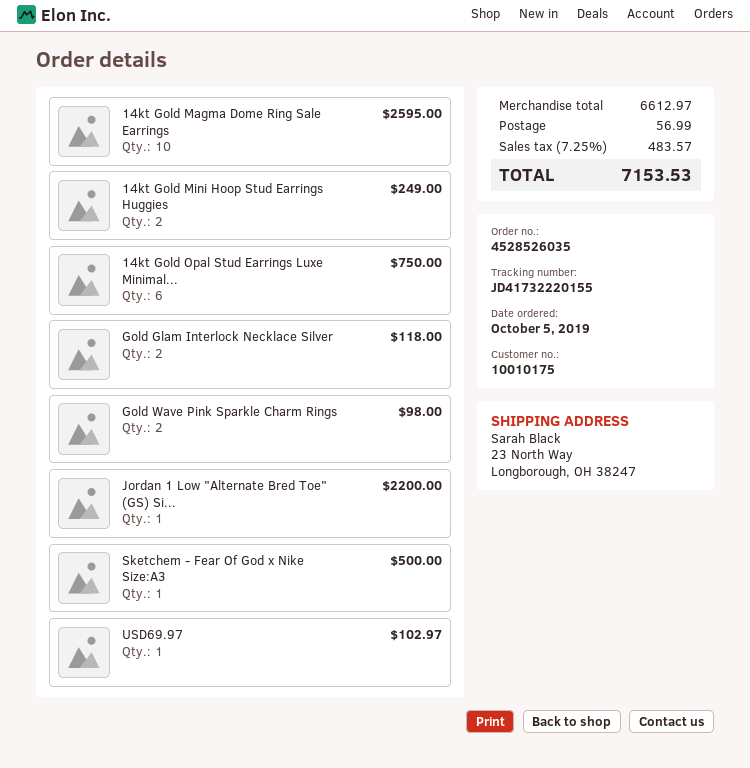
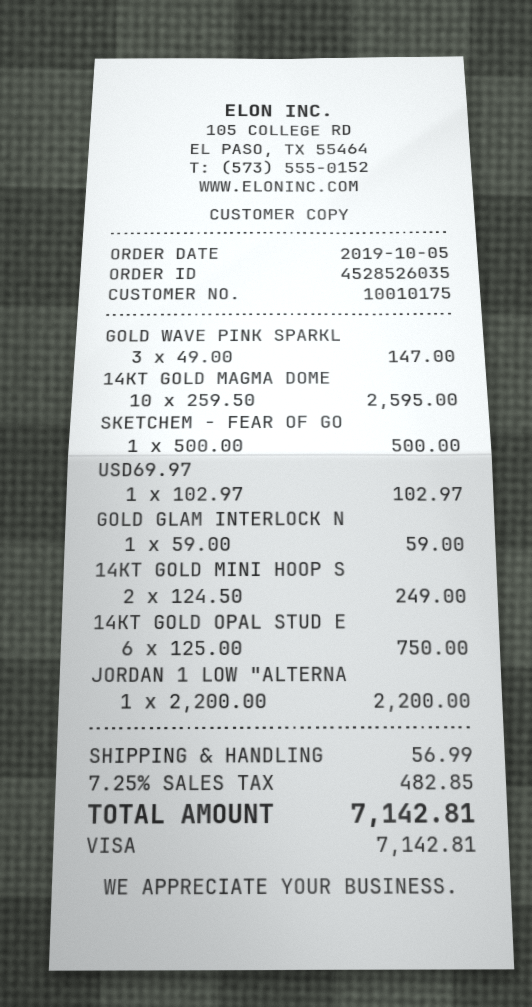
Gold Glam Interlock Necklace Silver: 2 for 118.00 -> 1 for 59.00
Gold Wave Pink Sparkle Charm Rings: 2 for 98.00 -> 3 for 147.00
tax: 7.25% = 483.57 -> 7.25% = 482.85
total: 7153.53 -> 7142.81

